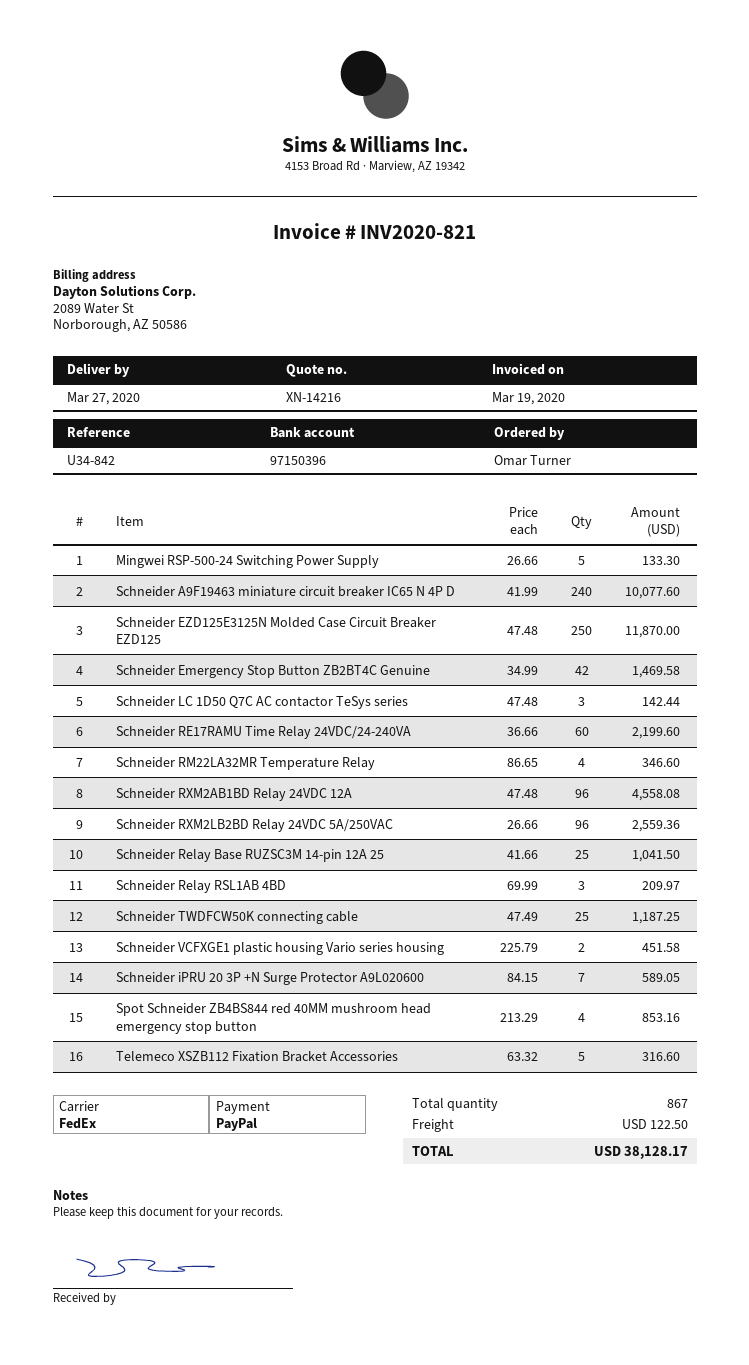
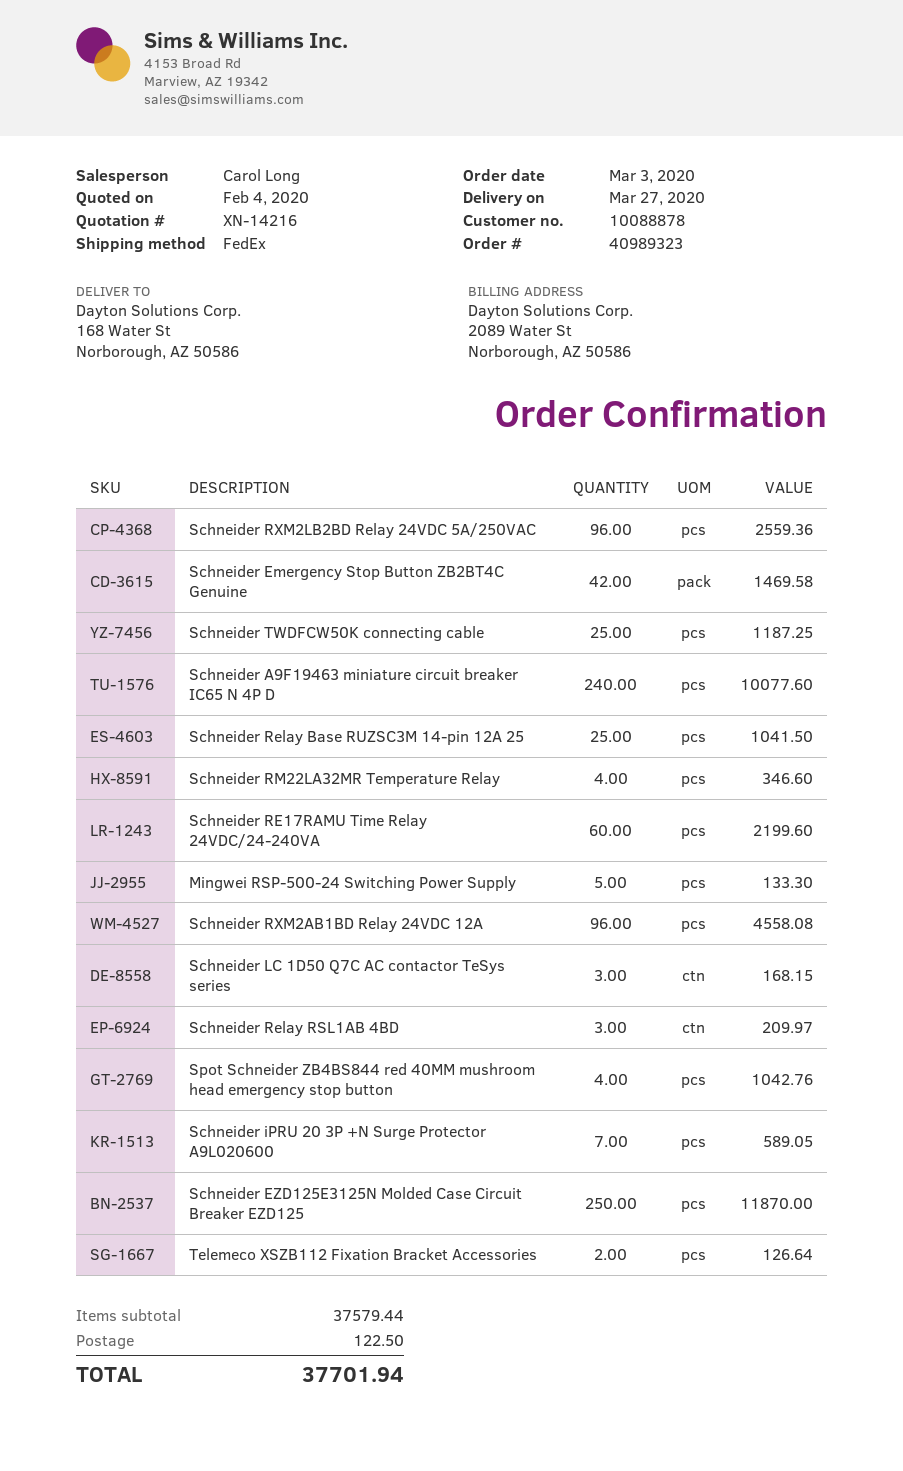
Schneider LC 1D50 Q7C AC contactor TeSys series: 3 for 142.44 -> 3 for 168.15
Schneider VCFXGE1 plastic housing Vario series housing: 2 for 451.58 -> none
Spot Schneider ZB4BS844 red 40MM mushroom head emergency stop button: 4 for 853.16 -> 4 for 1042.76
Telemeco XSZB112 Fixation Bracket Accessories: 5 for 316.60 -> 2 for 126.64
total: 38128.17 -> 37701.94

